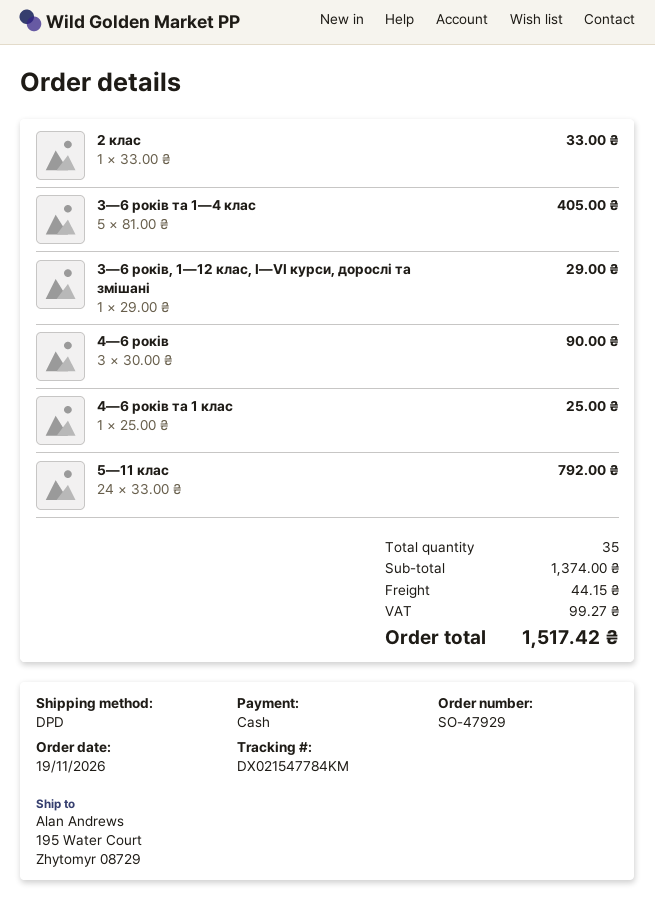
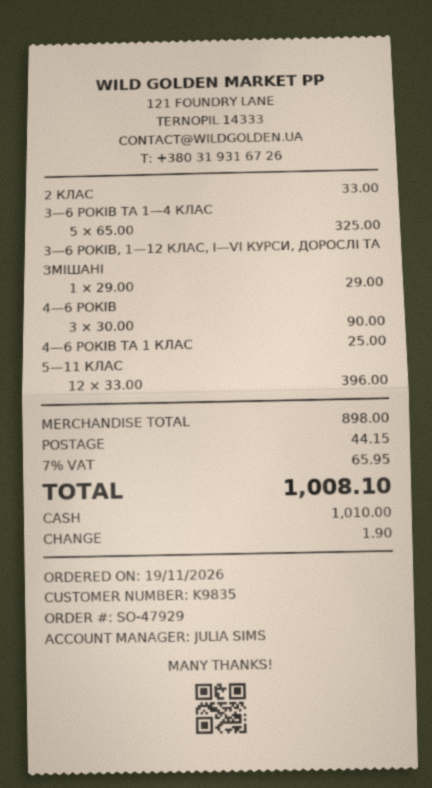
3—6 років та 1—4 клас: 5 x 81.00 = 405.00 -> 5 x 65.00 = 325.00
5—11 клас: 24 x 33.00 = 792.00 -> 12 x 33.00 = 396.00
subtotal: 1374.00 -> 898.00
tax: 99.27 -> 65.95
total: 1517.42 -> 1008.10

